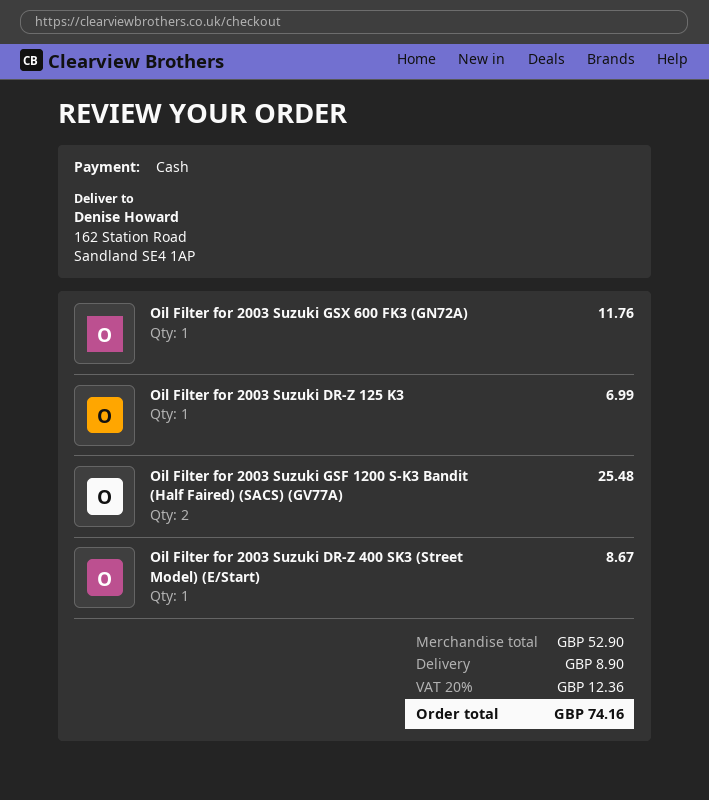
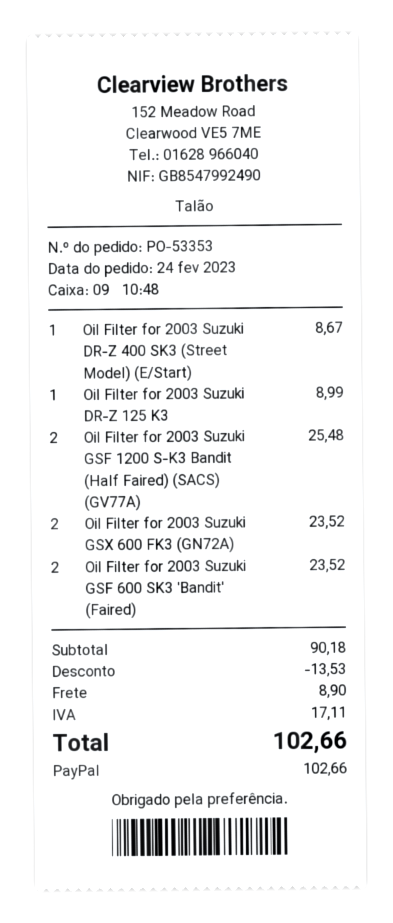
payment method: cash -> PayPal
Oil Filter for 2003 Suzuki GSX 600 FK3 (GN72A): 1 for 11.76 -> 2 for 23.52
Oil Filter for 2003 Suzuki DR-Z 125 K3: 1 for 6.99 -> 1 for 8.99
Oil Filter for 2003 Suzuki GSF 600 SK3 'Bandit' (Faired): none -> 2 for 23.52
subtotal: 52.90 -> 90.18
discount: none -> 13.53
tax: 12.36 -> 17.11
total: 74.16 -> 102.66

